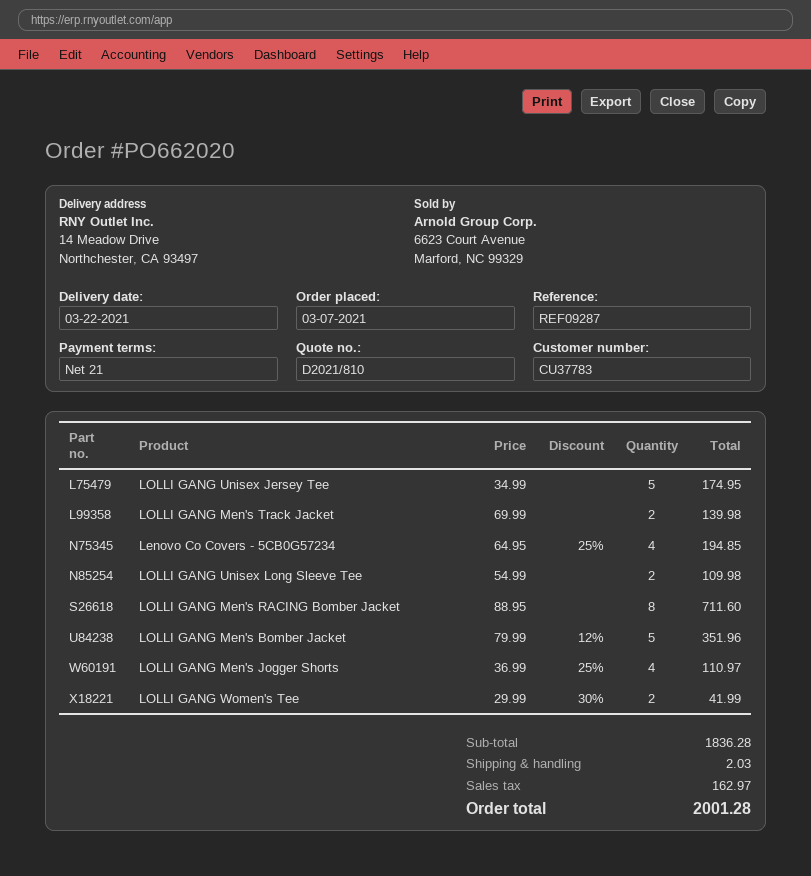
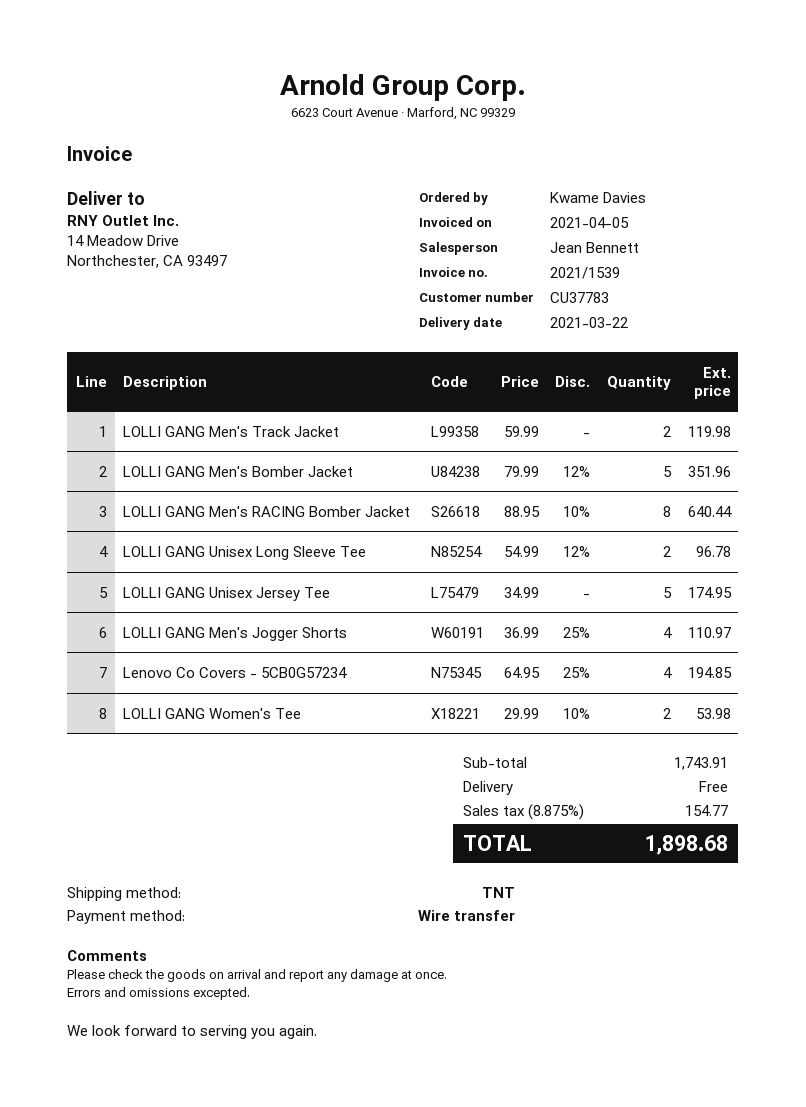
LOLLI GANG Men's Track Jacket: 2 x 69.99 = 139.98 -> 2 x 59.99 = 119.98
LOLLI GANG Unisex Long Sleeve Tee: 2 x 54.99 = 109.98 -> 2 x 54.99 - 12% = 96.78
LOLLI GANG Men's RACING Bomber Jacket: 8 x 88.95 = 711.60 -> 8 x 88.95 - 10% = 640.44
LOLLI GANG Women's Tee: 2 x 29.99 - 30% = 41.99 -> 2 x 29.99 - 10% = 53.98
subtotal: 1836.28 -> 1743.91
shipping: 2.03 -> 0.00
tax: 162.97 -> 154.77
total: 2001.28 -> 1898.68

